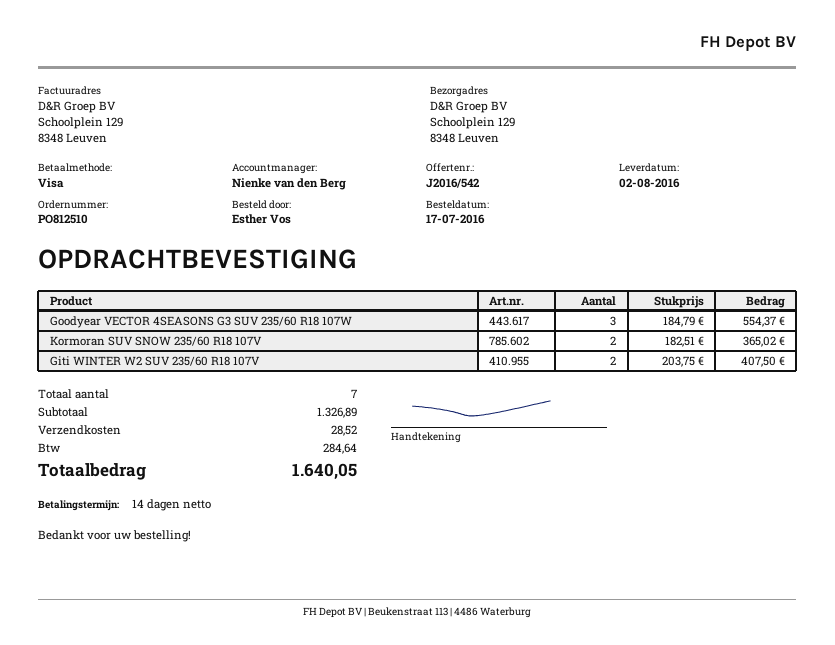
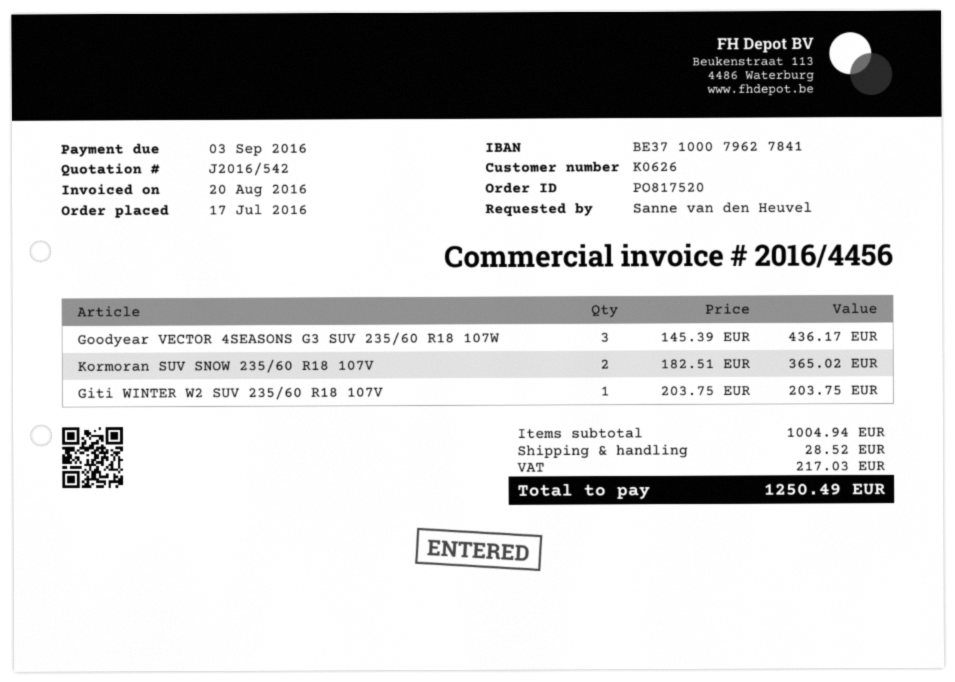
order number: PO812510 -> PO817520
ordered by: Esther Vos -> Sanne van den Heuvel
Goodyear VECTOR 4SEASONS G3 SUV 235/60 R18 107W: 3 x 184.79 = 554.37 -> 3 x 145.39 = 436.17
Giti WINTER W2 SUV 235/60 R18 107V: 2 x 203.75 = 407.50 -> 1 x 203.75 = 203.75
subtotal: 1326.89 -> 1004.94
tax: 284.64 -> 217.03
total: 1640.05 -> 1250.49

